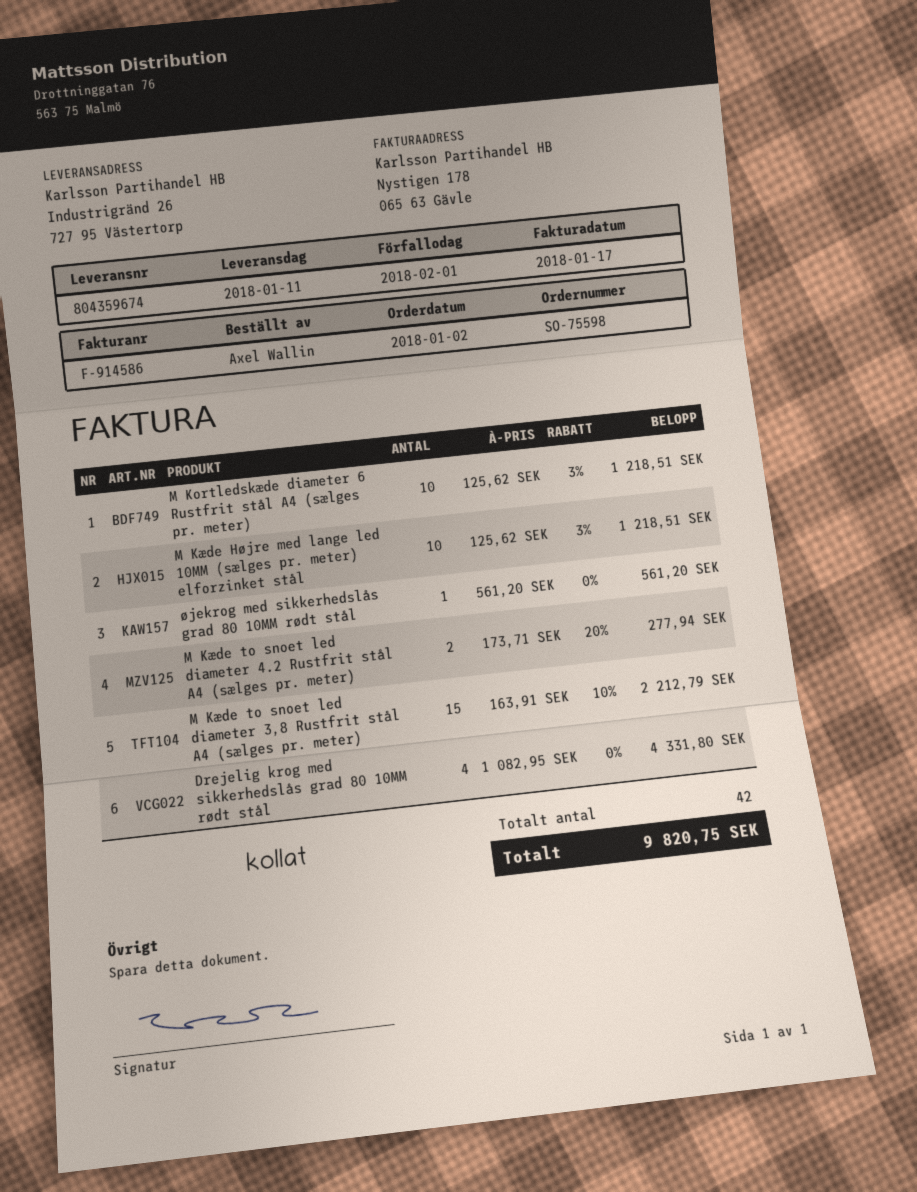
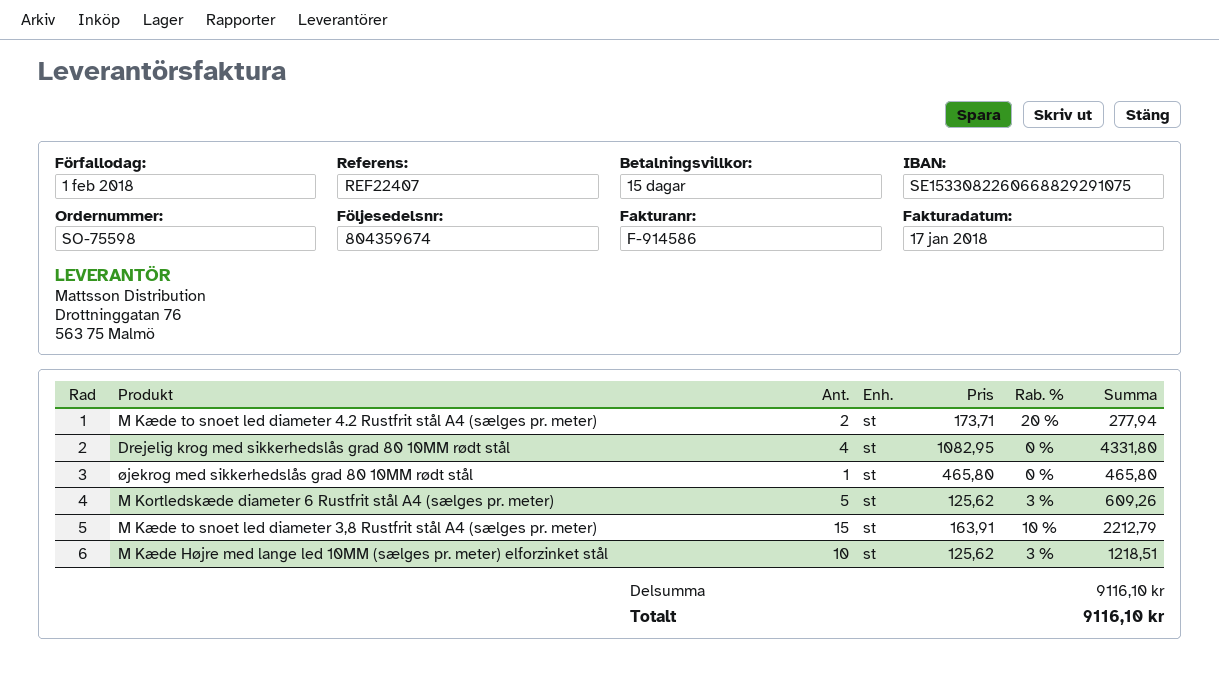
M Kortledskæde diameter 6 Rustfrit stål A4 (sælges pr. meter): 10 x 125.62 - 3% = 1218.51 -> 5 x 125.62 - 3% = 609.26
øjekrog med sikkerhedslås grad 80 10MM rødt stål: 1 x 561.20 = 561.20 -> 1 x 465.80 = 465.80
total: 9820.75 -> 9116.10

